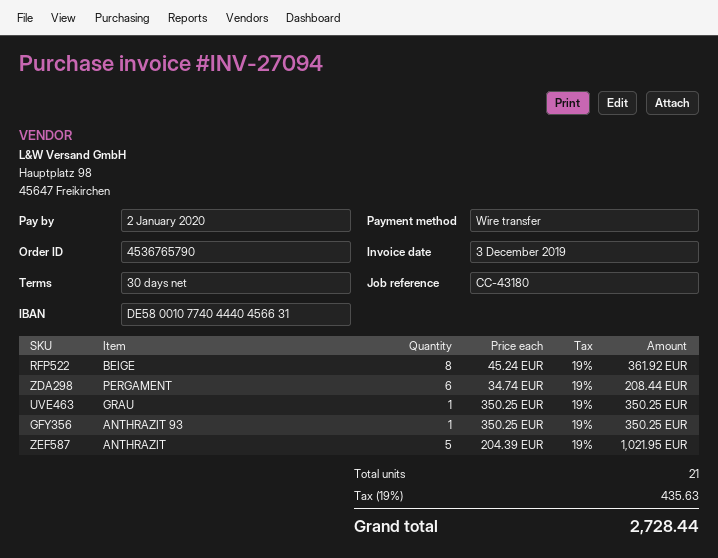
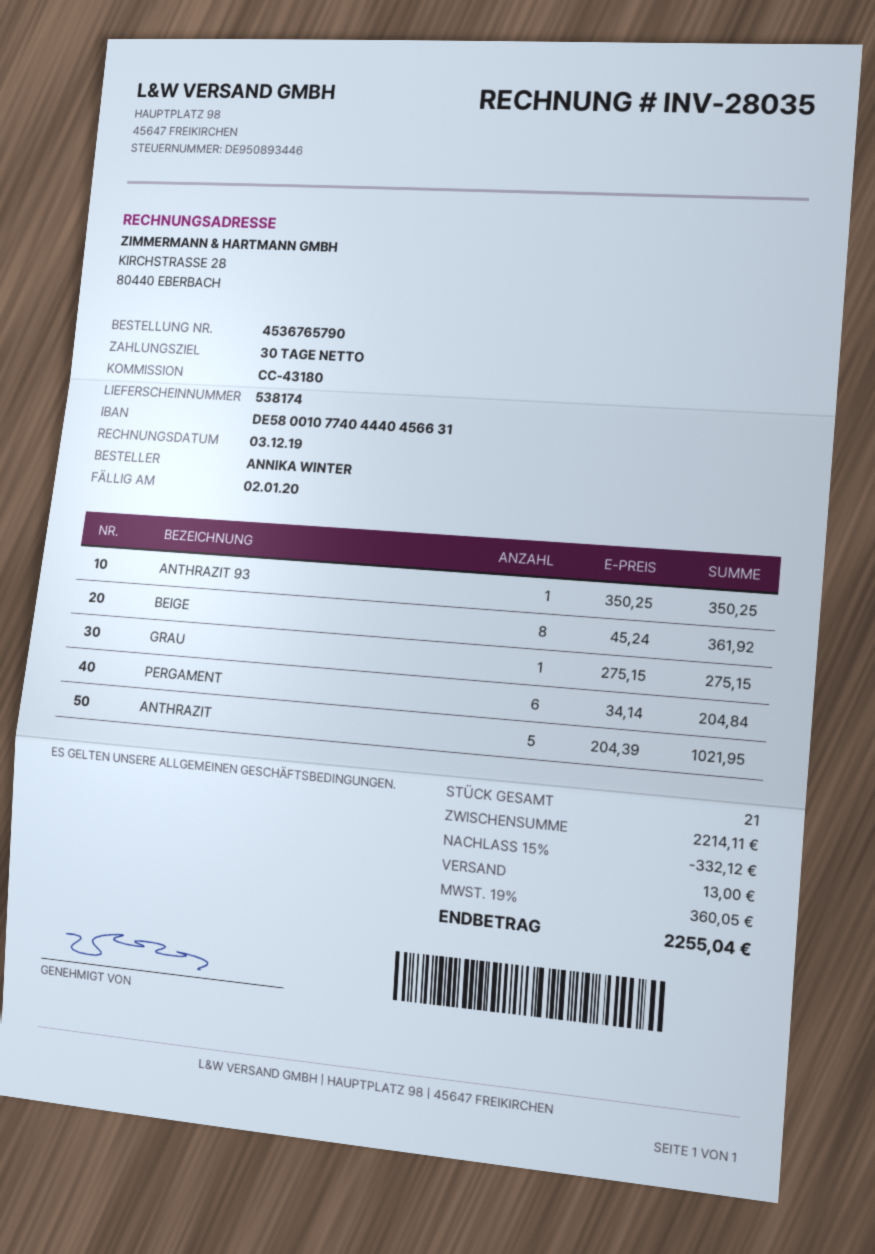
invoice number: INV-27094 -> INV-28035
PERGAMENT: 6 x 34.74 = 208.44 -> 6 x 34.14 = 204.84
GRAU: 1 x 350.25 = 350.25 -> 1 x 275.15 = 275.15
discount: none -> 15% = 332.12
shipping: none -> 13.00
tax: 19% = 435.63 -> 19% = 360.05
total: 2728.44 -> 2255.04

